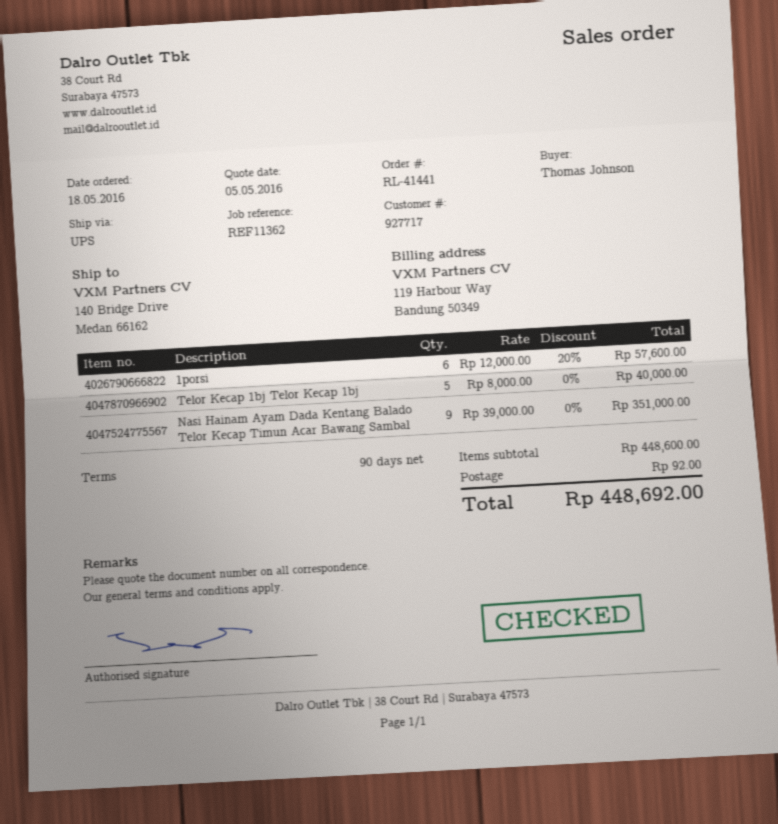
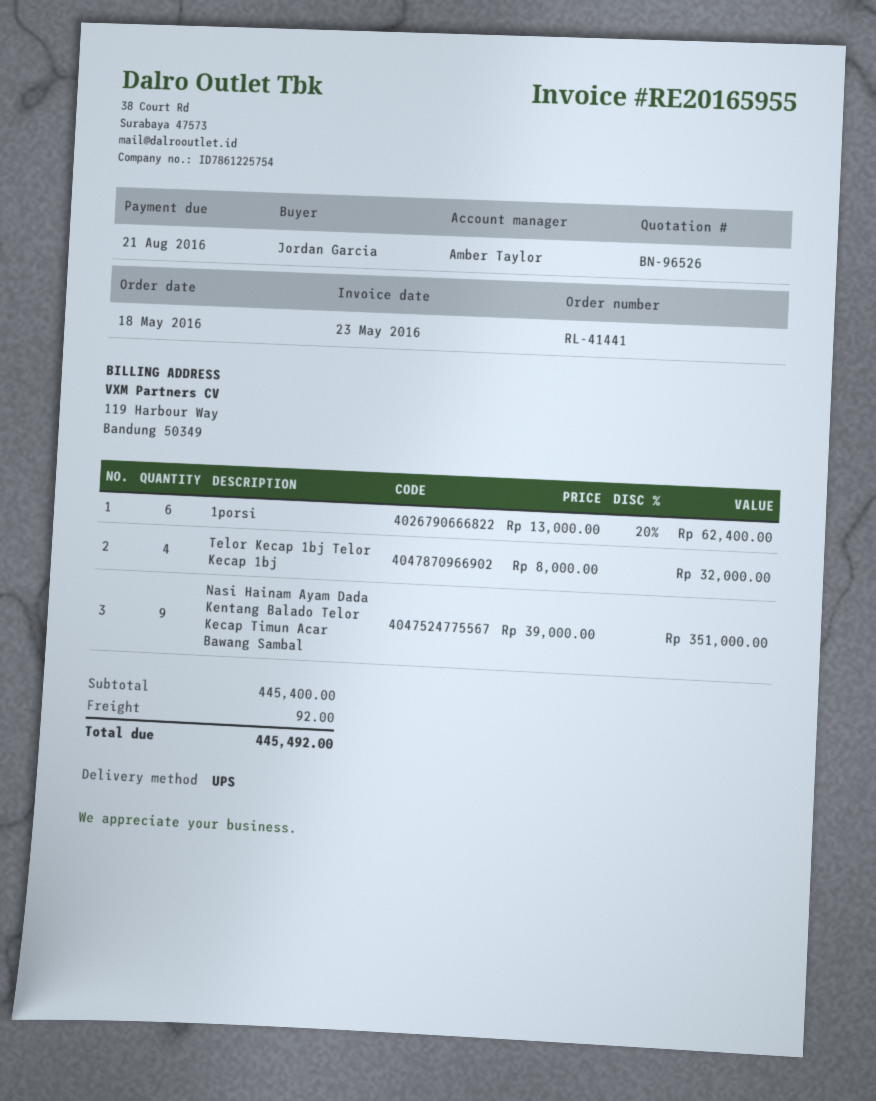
ordered by: Thomas Johnson -> Jordan Garcia
1porsi: 6 x 12000.00 - 20% = 57600.00 -> 6 x 13000.00 - 20% = 62400.00
Telor Kecap 1bj Telor Kecap 1bj: 5 x 8000.00 = 40000.00 -> 4 x 8000.00 = 32000.00
subtotal: 448600.00 -> 445400.00
total: 448692.00 -> 445492.00

